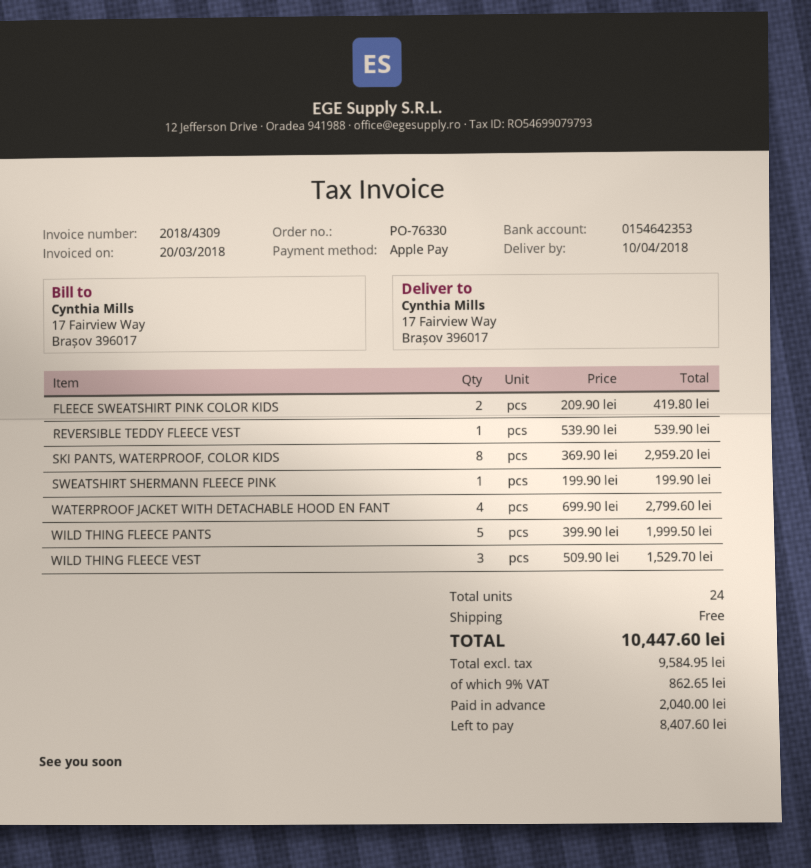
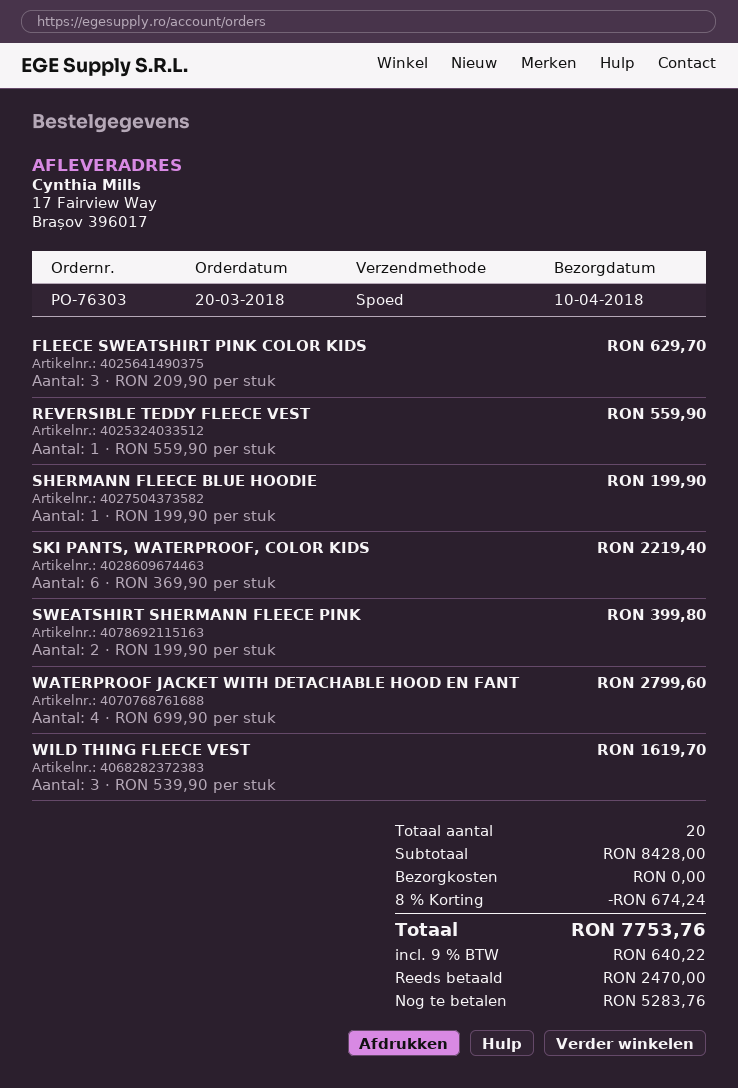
order number: PO-76330 -> PO-76303
FLEECE SWEATSHIRT PINK COLOR KIDS: 2 x 209.90 = 419.80 -> 3 x 209.90 = 629.70
REVERSIBLE TEDDY FLEECE VEST: 1 x 539.90 = 539.90 -> 1 x 559.90 = 559.90
SKI PANTS, WATERPROOF, COLOR KIDS: 8 x 369.90 = 2959.20 -> 6 x 369.90 = 2219.40
SWEATSHIRT SHERMANN FLEECE PINK: 1 x 199.90 = 199.90 -> 2 x 199.90 = 399.80
WILD THING FLEECE PANTS: 5 x 399.90 = 1999.50 -> none
WILD THING FLEECE VEST: 3 x 509.90 = 1529.70 -> 3 x 539.90 = 1619.70
SHERMANN FLEECE BLUE HOODIE: none -> 1 x 199.90 = 199.90
total quantity: 24 -> 20
discount: none -> 8% = 674.24
tax: 9% = 862.65 -> 9% = 640.22
total: 10447.60 -> 7753.76
deposit: 2040.00 -> 2470.00
balance: 8407.60 -> 5283.76

